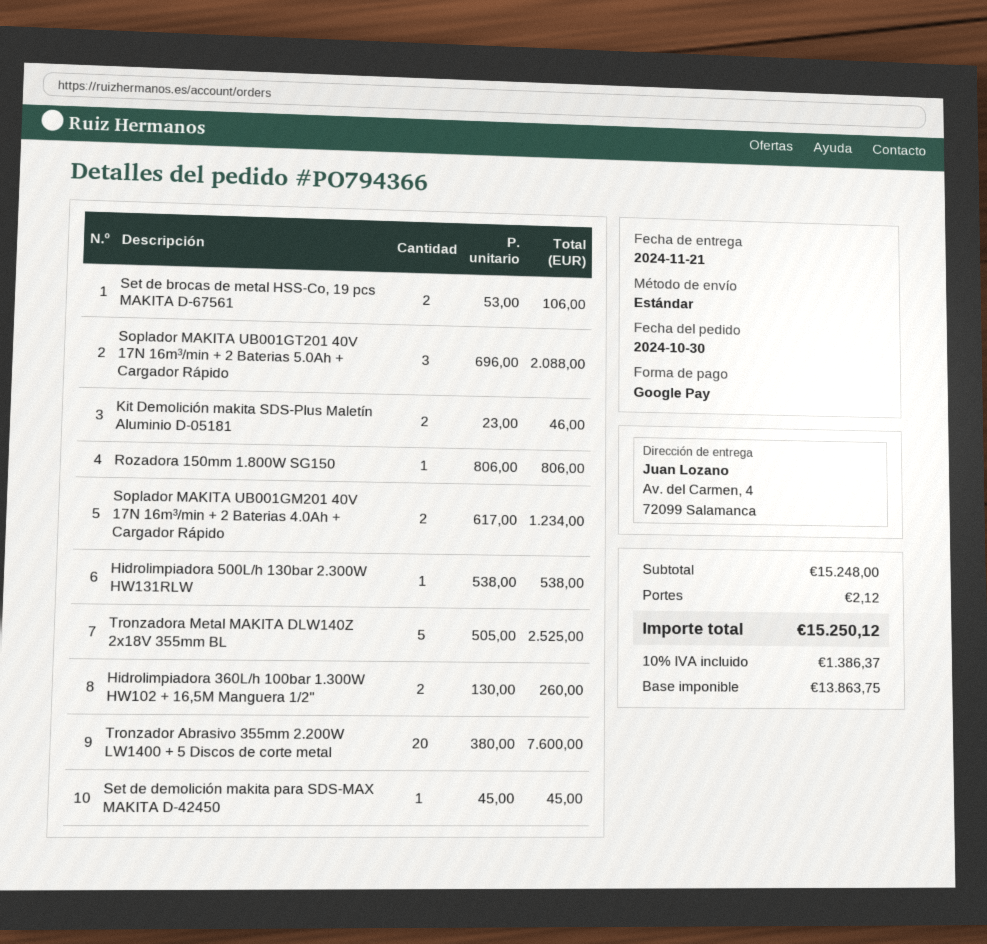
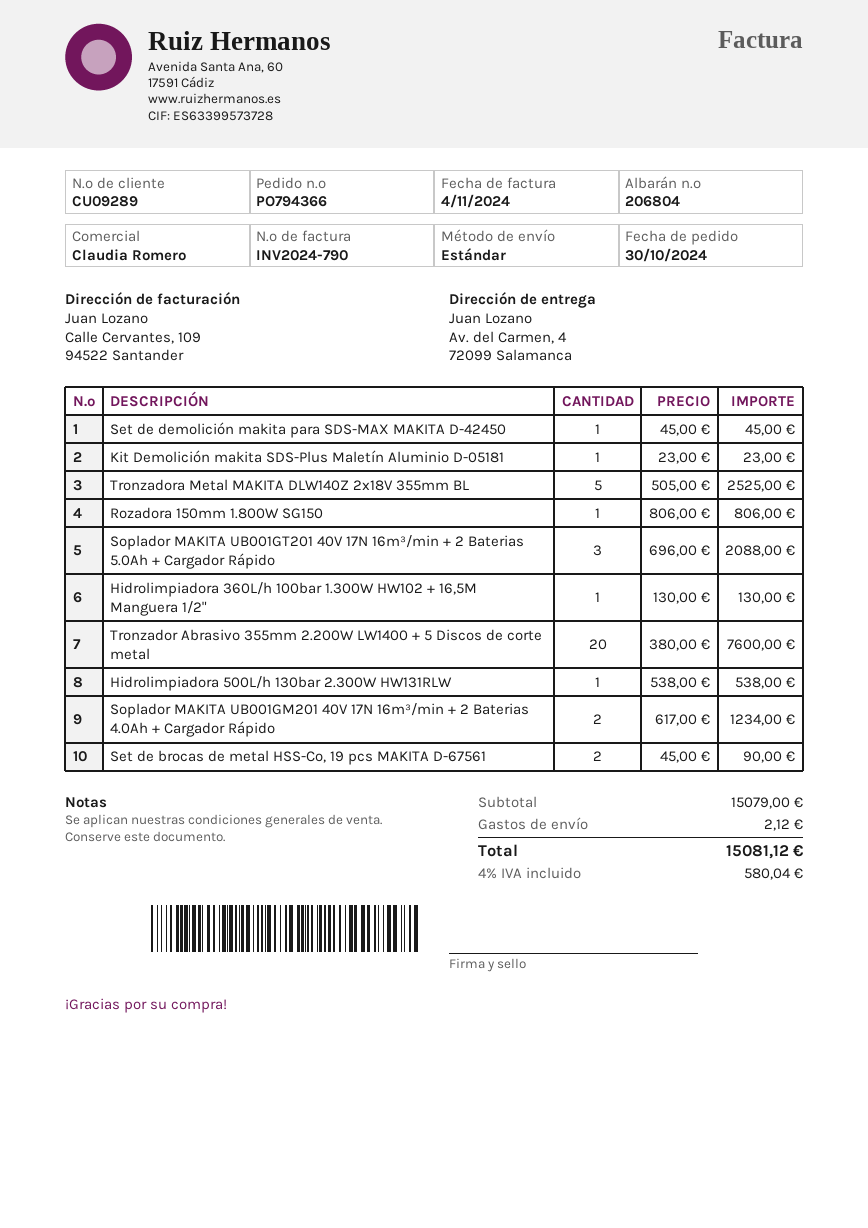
Set de brocas de metal HSS-Co, 19 pcs MAKITA D-67561: 2 x 53.00 = 106.00 -> 2 x 45.00 = 90.00
Kit Demolición makita SDS-Plus Maletín Aluminio D-05181: 2 x 23.00 = 46.00 -> 1 x 23.00 = 23.00
Hidrolimpiadora 360L/h 100bar 1.300W HW102 + 16,5M Manguera 1/2": 2 x 130.00 = 260.00 -> 1 x 130.00 = 130.00
subtotal: 15248.00 -> 15079.00
tax: 10% = 1386.37 -> 4% = 580.04
total: 15250.12 -> 15081.12

